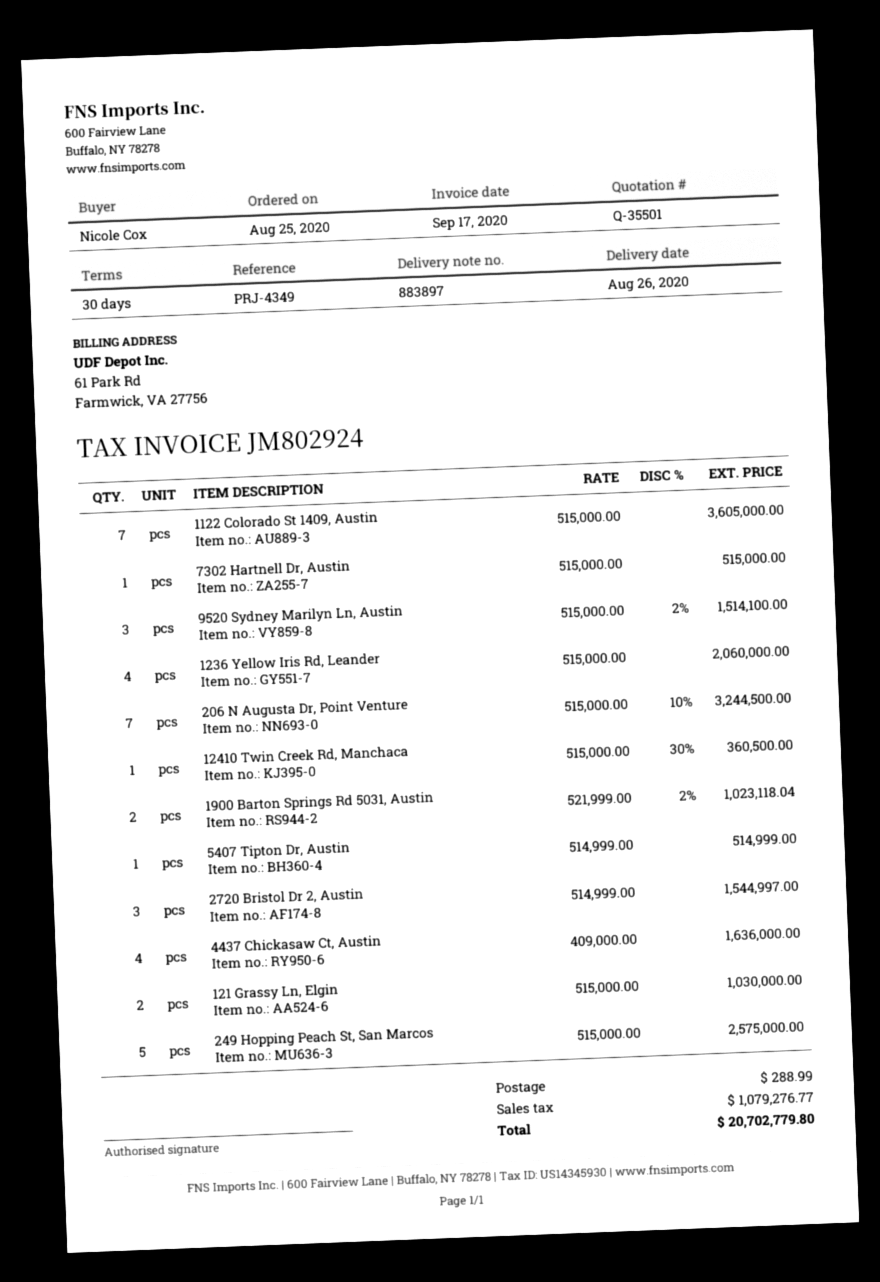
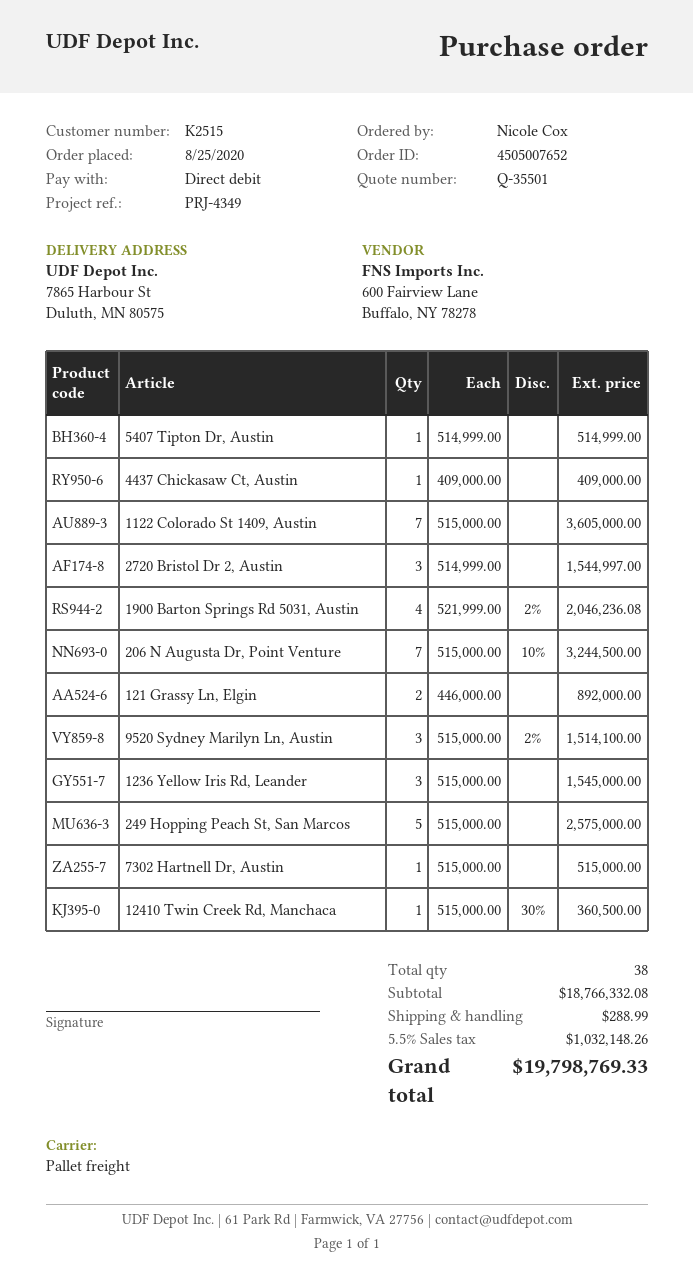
1236 Yellow Iris Rd, Leander: 4 x 515000.00 = 2060000.00 -> 3 x 515000.00 = 1545000.00
1900 Barton Springs Rd 5031, Austin: 2 x 521999.00 - 2% = 1023118.04 -> 4 x 521999.00 - 2% = 2046236.08
4437 Chickasaw Ct, Austin: 4 x 409000.00 = 1636000.00 -> 1 x 409000.00 = 409000.00
121 Grassy Ln, Elgin: 2 x 515000.00 = 1030000.00 -> 2 x 446000.00 = 892000.00
tax: 1079276.77 -> 1032148.26
total: 20702779.80 -> 19798769.33

